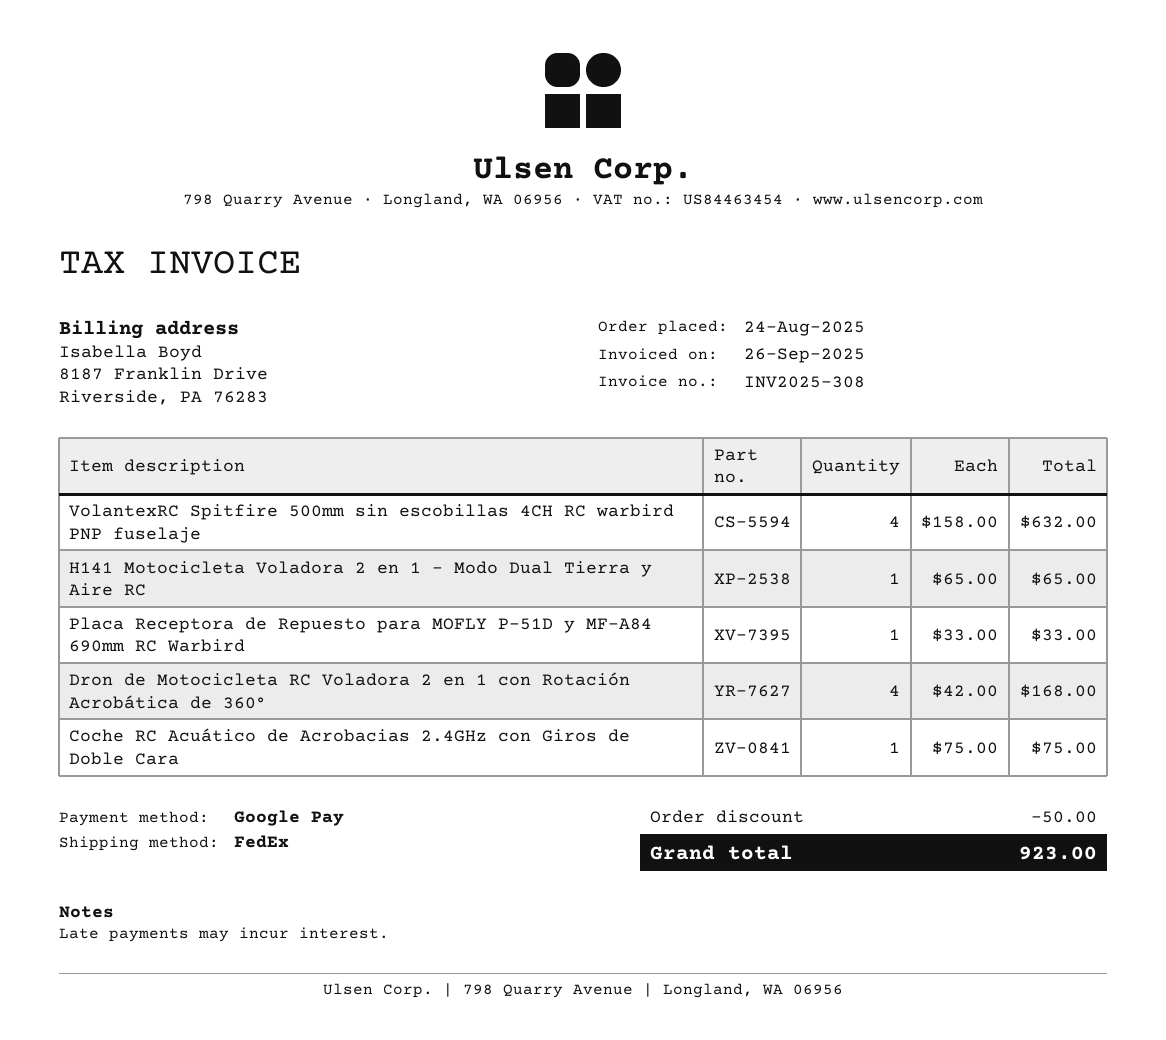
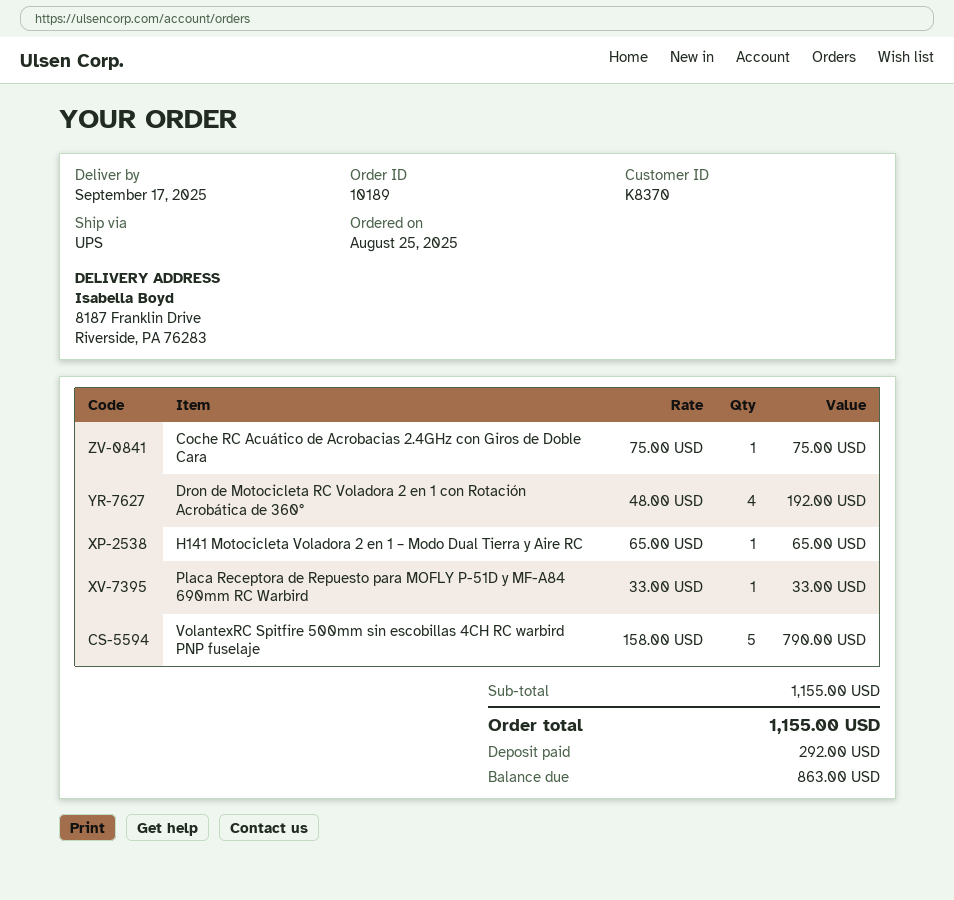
order date: 2025-08-24 -> 2025-08-25
shipping method: FedEx -> UPS
VolantexRC Spitfire 500mm sin escobillas 4CH RC warbird PNP fuselaje: 4 x 158.00 = 632.00 -> 5 x 158.00 = 790.00
Dron de Motocicleta RC Voladora 2 en 1 con Rotación Acrobática de 360°: 4 x 42.00 = 168.00 -> 4 x 48.00 = 192.00
discount: 50.00 -> none
total: 923.00 -> 1155.00

